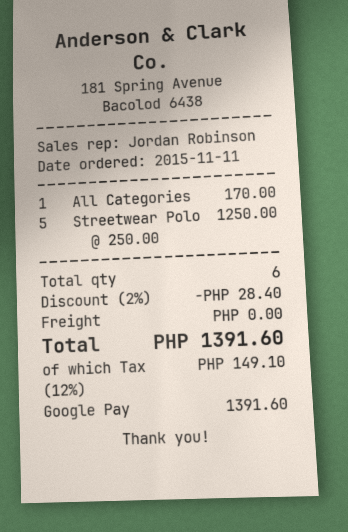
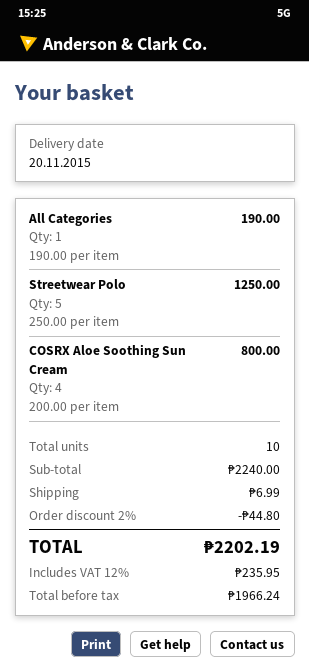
All Categories: 1 x 170.00 = 170.00 -> 1 x 190.00 = 190.00
COSRX Aloe Soothing Sun Cream: none -> 4 x 200.00 = 800.00
total quantity: 6 -> 10
discount: 2% = 28.40 -> 2% = 44.80
shipping: 0.00 -> 6.99
tax: 12% = 149.10 -> 12% = 235.95
total: 1391.60 -> 2202.19

